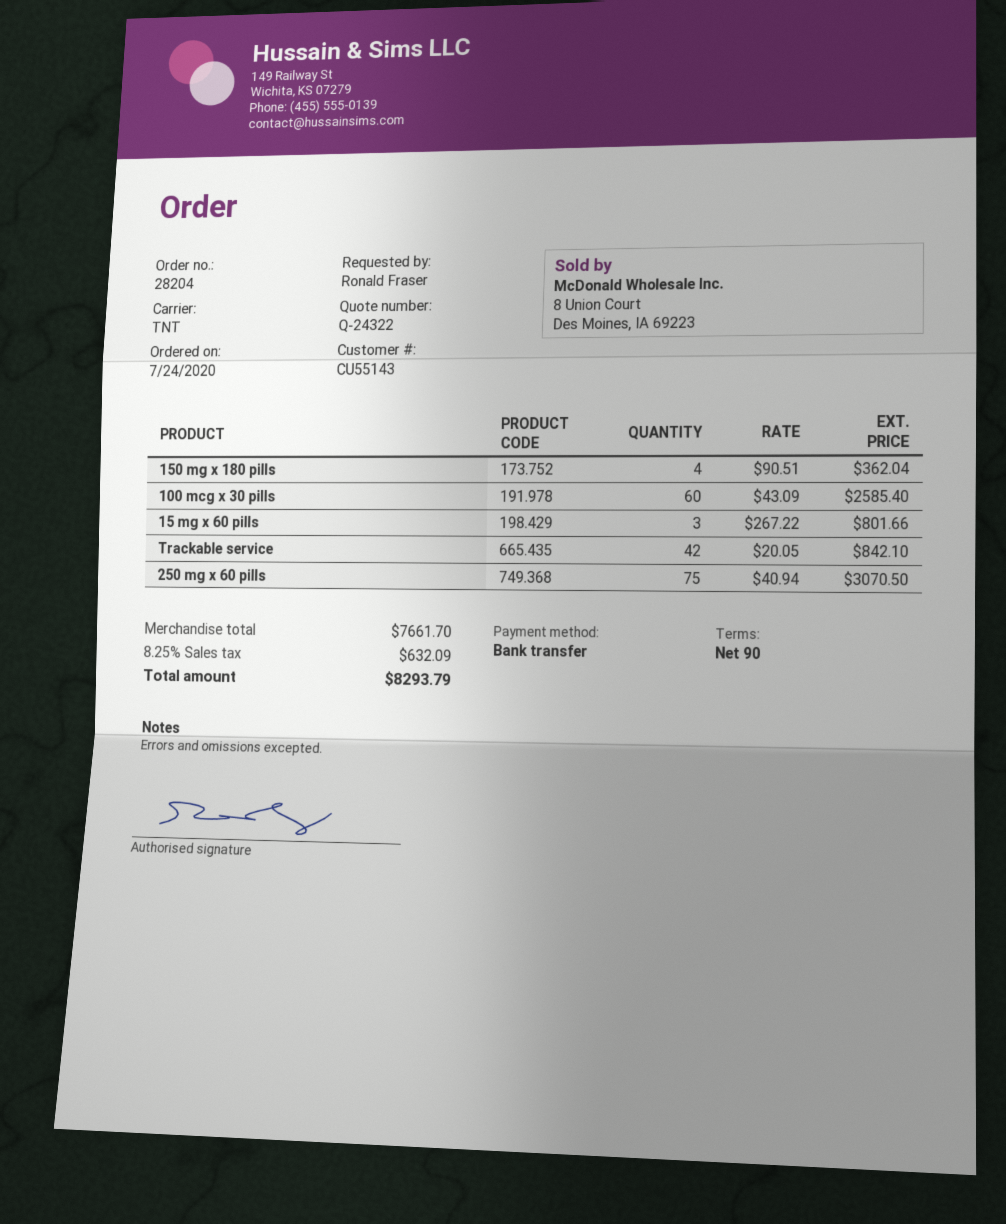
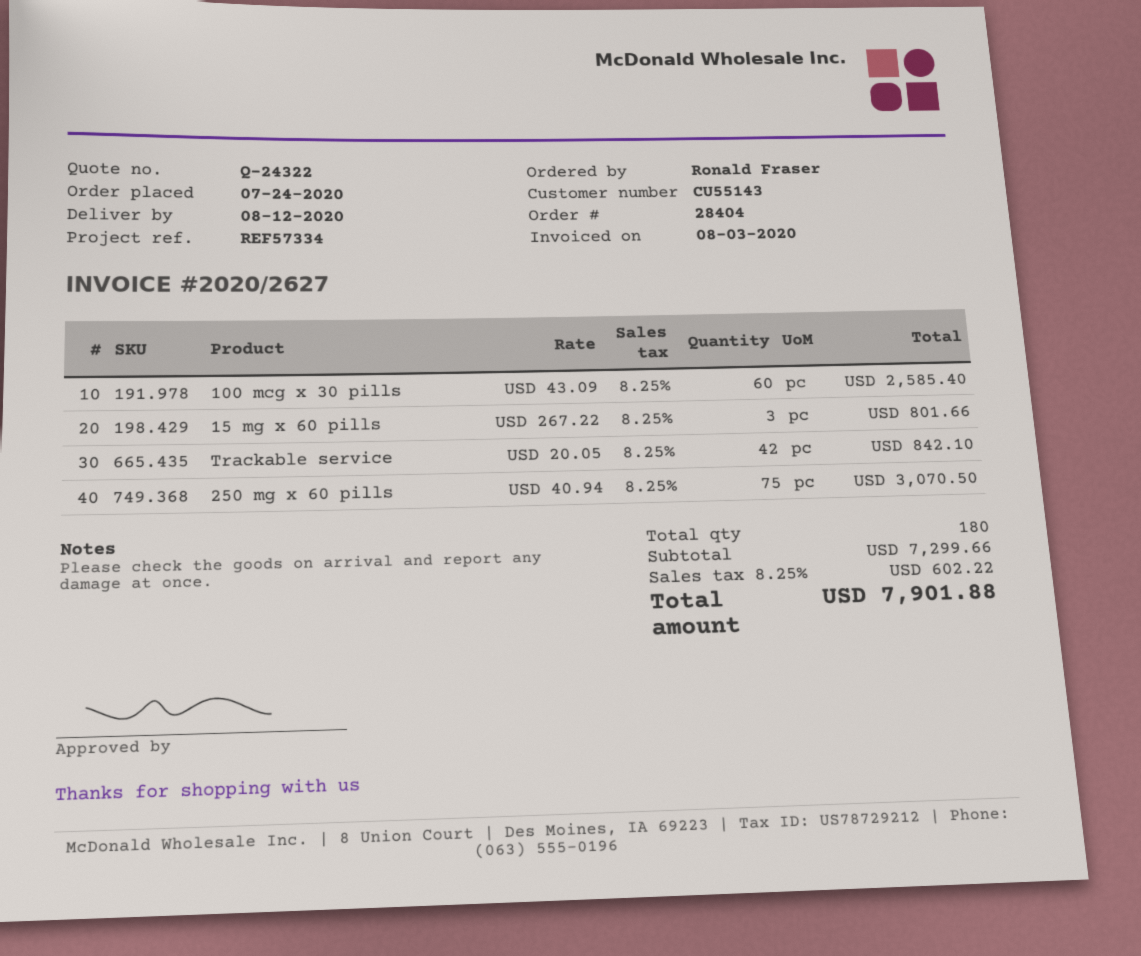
order number: 28204 -> 28404
150 mg x 180 pills: 4 x 90.51 = 362.04 -> none
subtotal: 7661.70 -> 7299.66
tax: 8.25% = 632.09 -> 8.25% = 602.22
total: 8293.79 -> 7901.88

